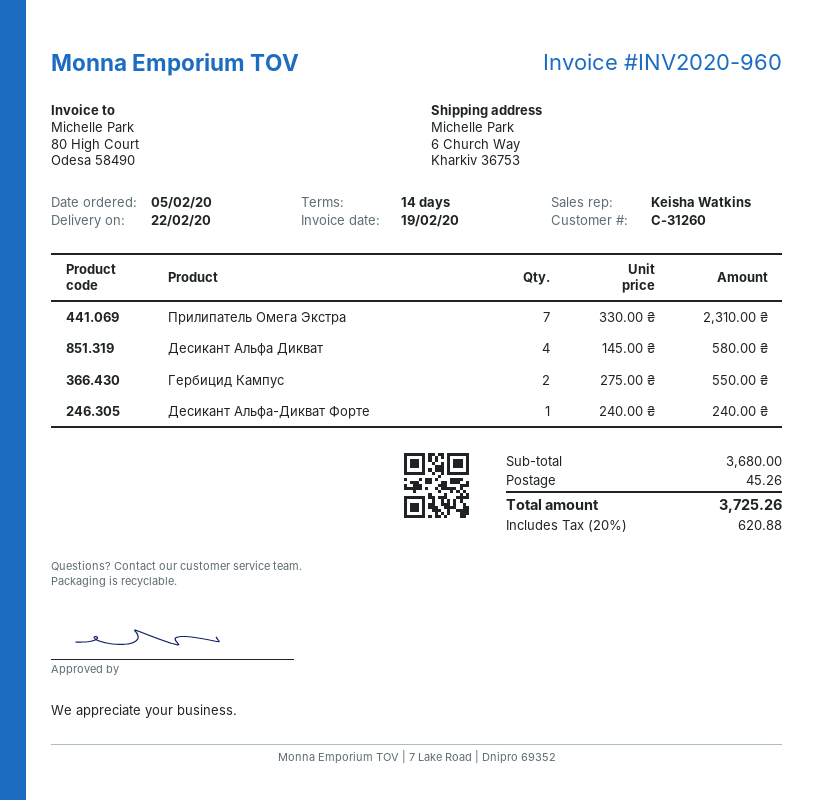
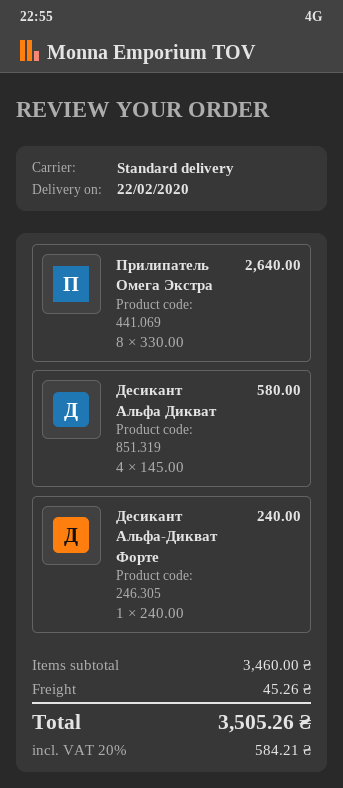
Прилипатель Омега Экстра: 7 x 330.00 = 2310.00 -> 8 x 330.00 = 2640.00
Гербицид Кампус: 2 x 275.00 = 550.00 -> none
subtotal: 3680.00 -> 3460.00
tax: 20% = 620.88 -> 20% = 584.21
total: 3725.26 -> 3505.26

